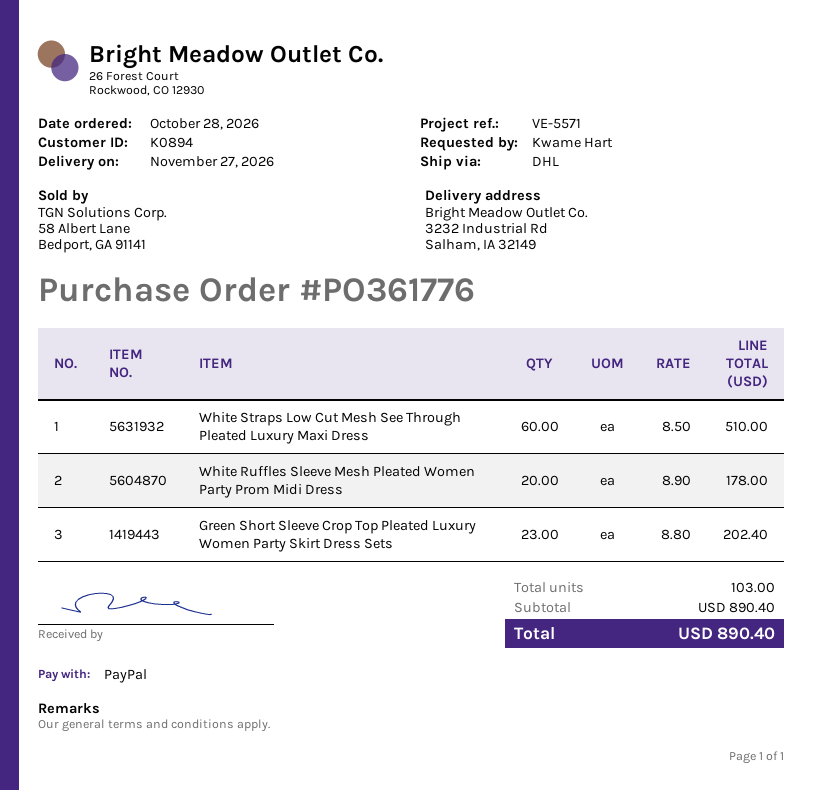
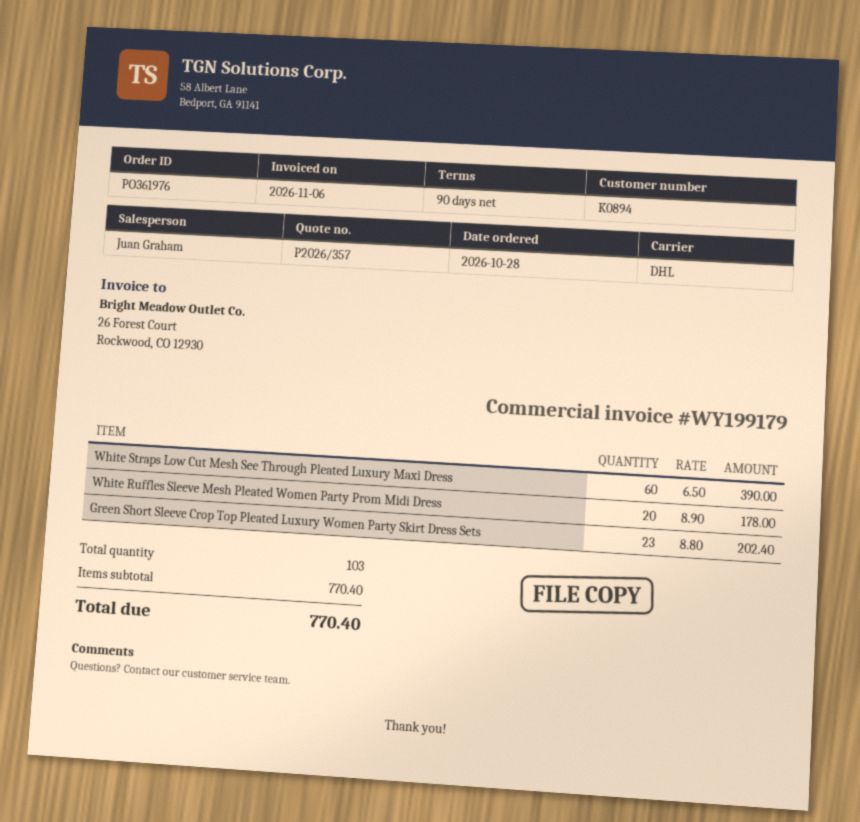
order number: PO361776 -> PO361976
White Straps Low Cut Mesh See Through Pleated Luxury Maxi Dress: 60 x 8.50 = 510.00 -> 60 x 6.50 = 390.00
subtotal: 890.40 -> 770.40
total: 890.40 -> 770.40

